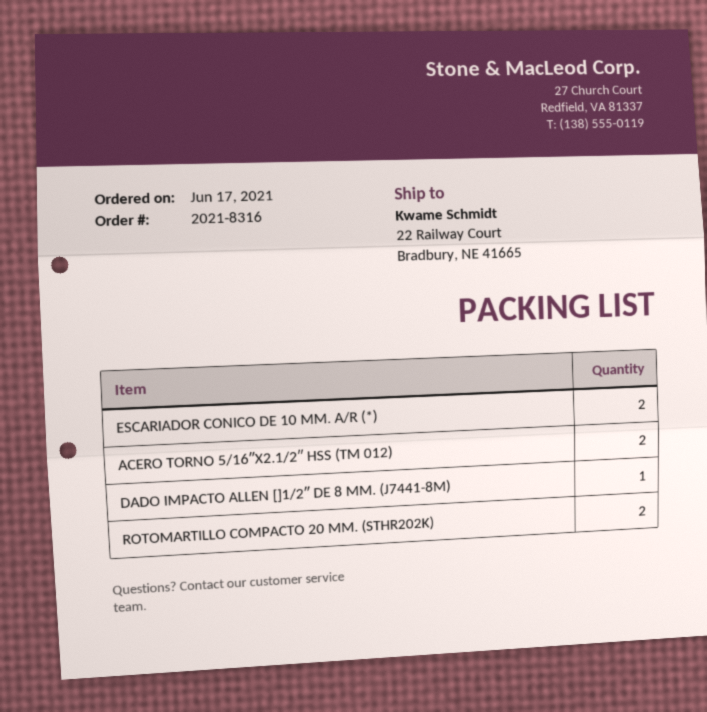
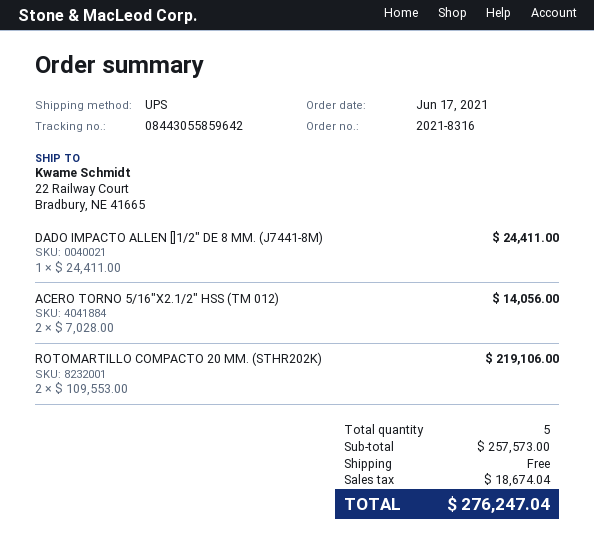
ESCARIADOR CONICO DE 10 MM. A/R (*): 2 -> none

